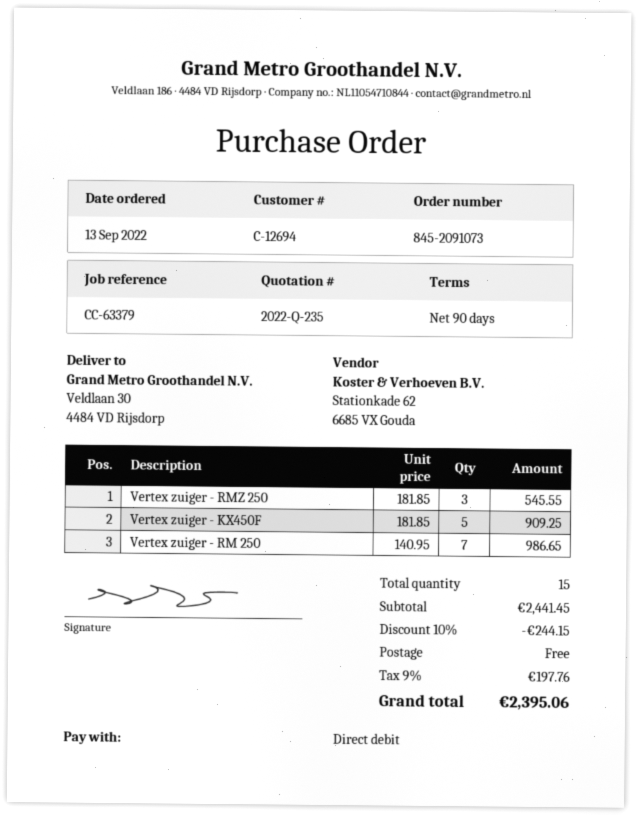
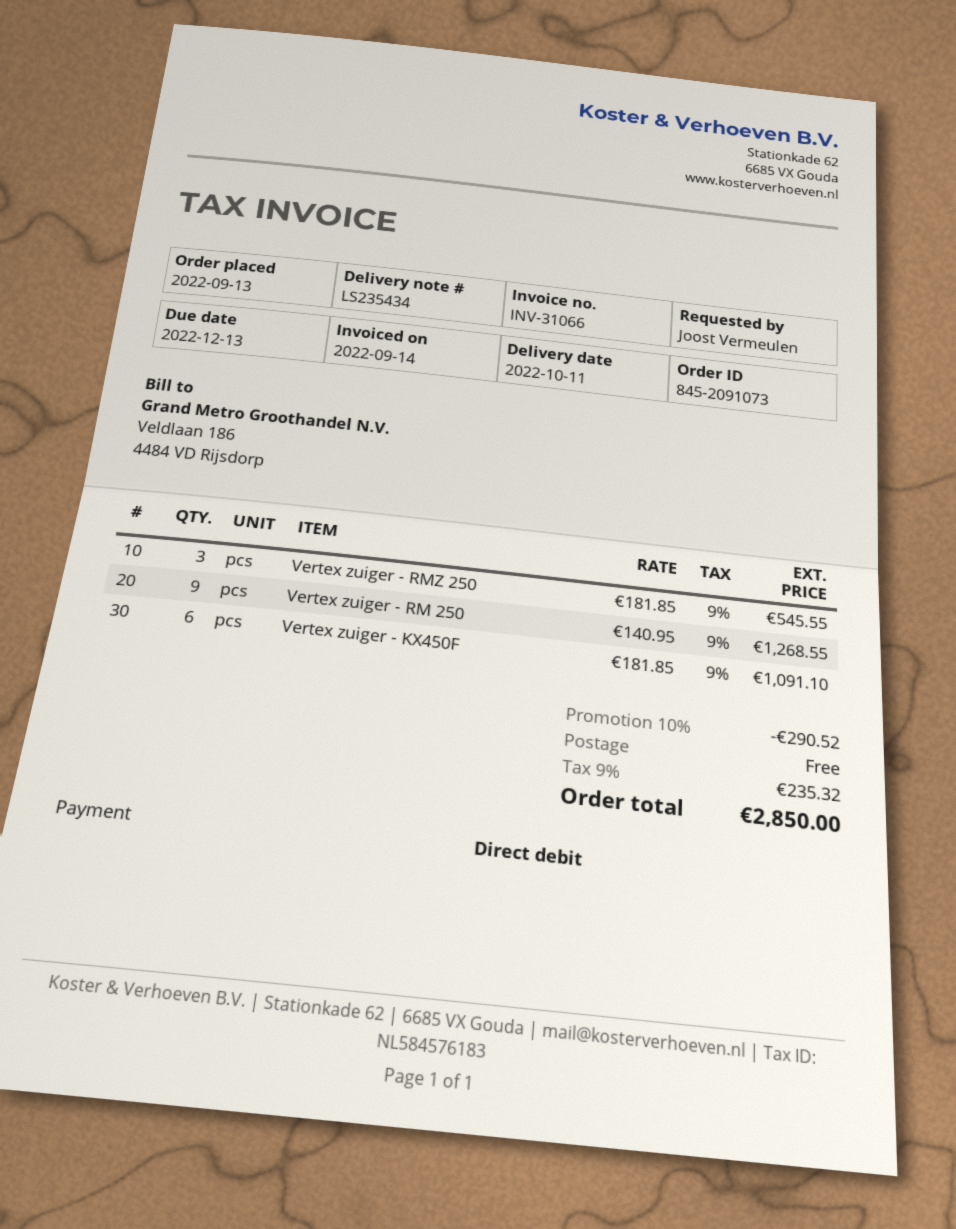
Vertex zuiger - KX450F: 5 x 181.85 = 909.25 -> 6 x 181.85 = 1091.10
Vertex zuiger - RM 250: 7 x 140.95 = 986.65 -> 9 x 140.95 = 1268.55
discount: 10% = 244.15 -> 10% = 290.52
tax: 9% = 197.76 -> 9% = 235.32
total: 2395.06 -> 2850.00

